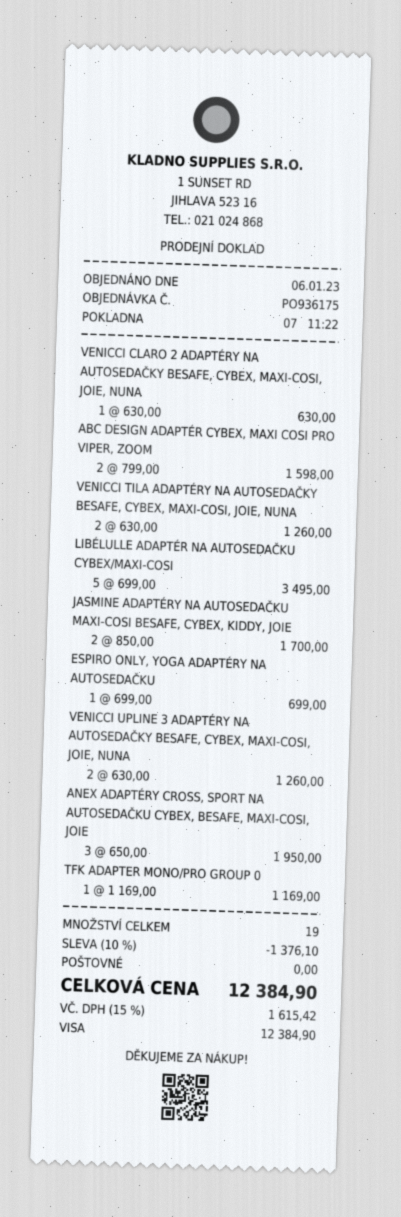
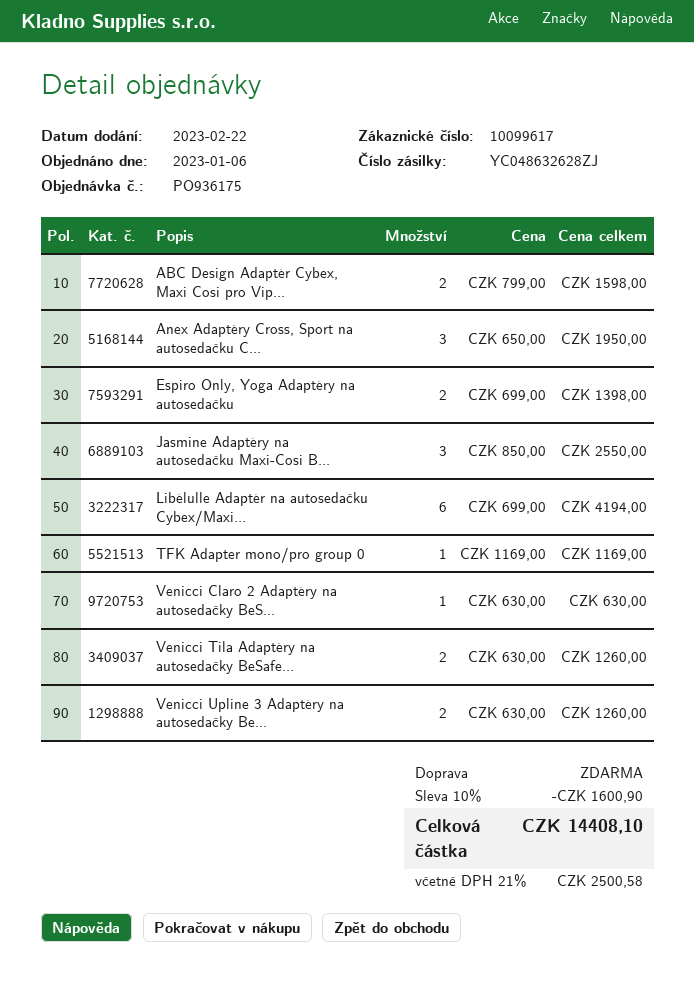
LIBÉLULLE ADAPTÉR NA AUTOSEDAČKU CYBEX/MAXI-COSI: 5 x 699.00 = 3495.00 -> 6 x 699.00 = 4194.00
JASMINE ADAPTÉRY NA AUTOSEDAČKU MAXI-COSI BESAFE, CYBEX, KIDDY, JOIE: 2 x 850.00 = 1700.00 -> 3 x 850.00 = 2550.00
ESPIRO ONLY, YOGA ADAPTÉRY NA AUTOSEDAČKU: 1 x 699.00 = 699.00 -> 2 x 699.00 = 1398.00
discount: 10% = 1376.10 -> 10% = 1600.90
tax: 15% = 1615.42 -> 21% = 2500.58
total: 12384.90 -> 14408.10

